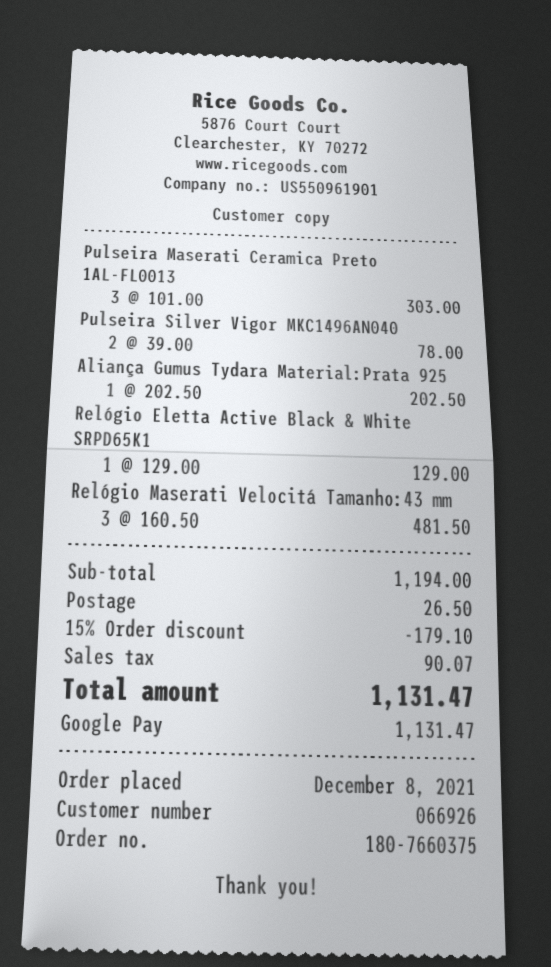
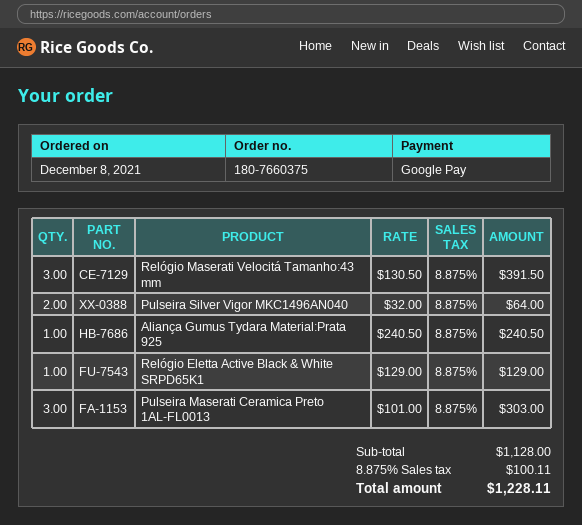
Pulseira Silver Vigor MKC1496AN040: 2 x 39.00 = 78.00 -> 2 x 32.00 = 64.00
Aliança Gumus Tydara Material:Prata 925: 1 x 202.50 = 202.50 -> 1 x 240.50 = 240.50
Relógio Maserati Velocitá Tamanho:43 mm: 3 x 160.50 = 481.50 -> 3 x 130.50 = 391.50
subtotal: 1194.00 -> 1128.00
discount: 15% = 179.10 -> none
shipping: 26.50 -> none
tax: 90.07 -> 100.11
total: 1131.47 -> 1228.11

